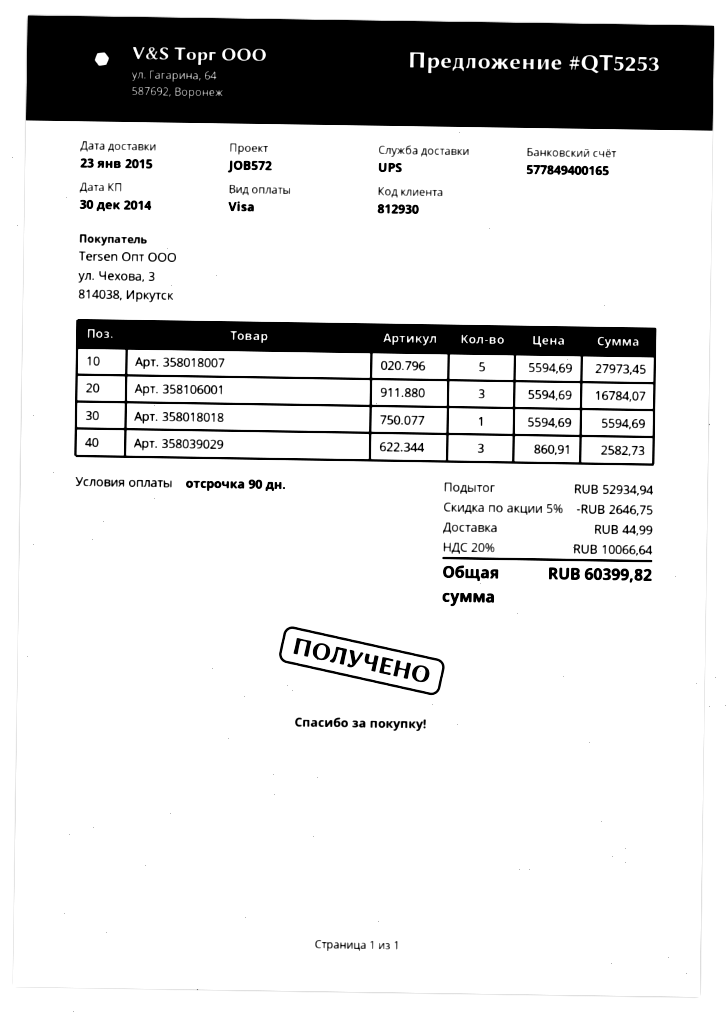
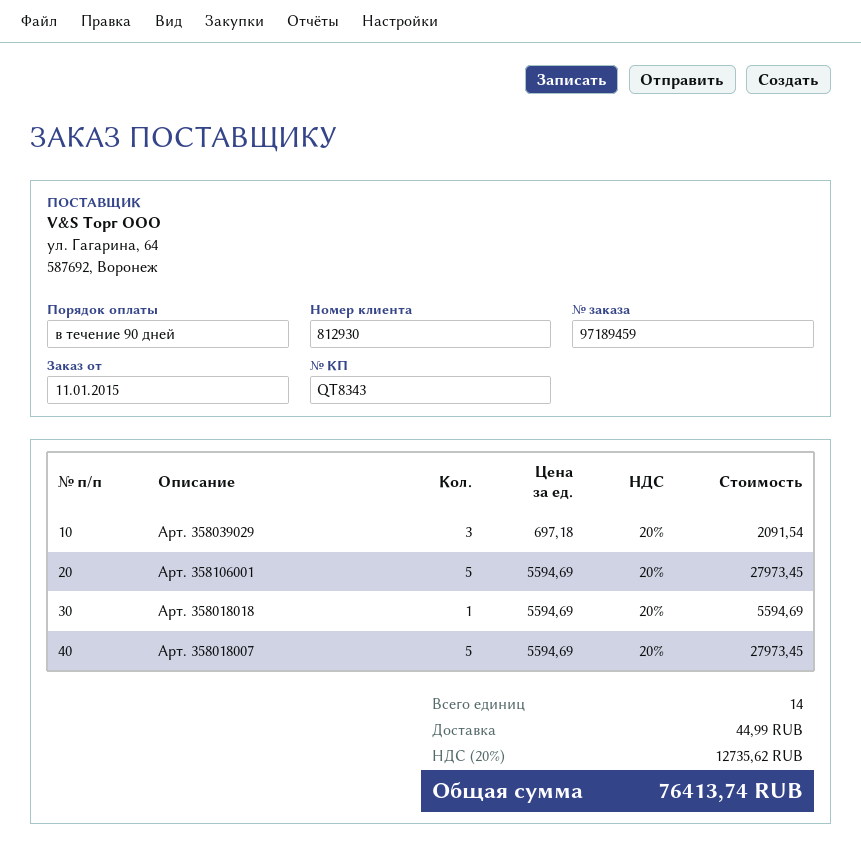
quote number: QT5253 -> QT8343
Арт. 358106001: 3 x 5594.69 = 16784.07 -> 5 x 5594.69 = 27973.45
Арт. 358039029: 3 x 860.91 = 2582.73 -> 3 x 697.18 = 2091.54
discount: 5% = 2646.75 -> none
tax: 20% = 10066.64 -> 20% = 12735.62
total: 60399.82 -> 76413.74

